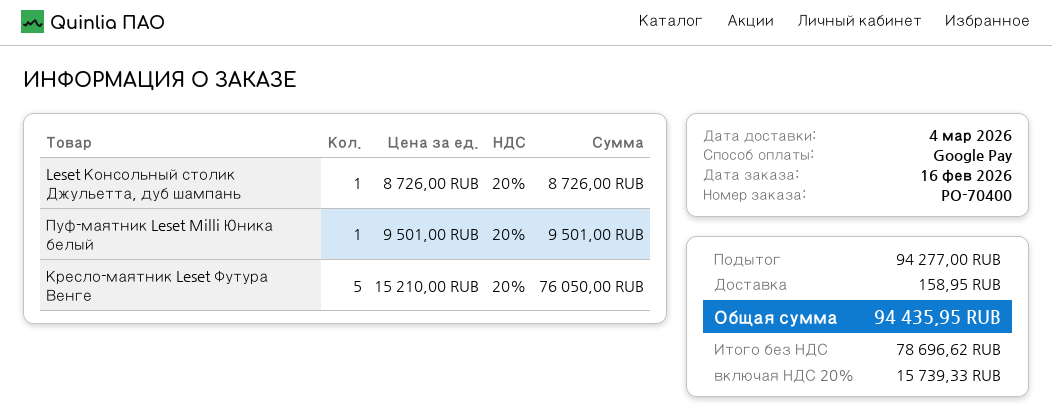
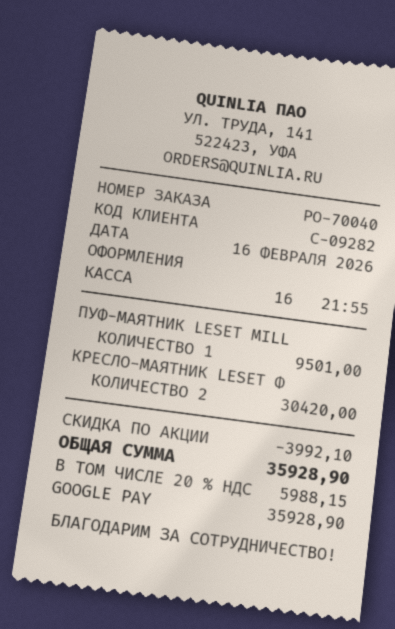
order number: PO-70400 -> PO-70040
Leset Консольный столик Джульетта, дуб шампань: 1 for 8726.00 -> none
Кресло-маятник Leset Футура Венге: 5 for 76050.00 -> 2 for 30420.00
discount: none -> 3992.10
shipping: 158.95 -> none
tax: 20% = 15739.33 -> 20% = 5988.15
total: 94435.95 -> 35928.90

